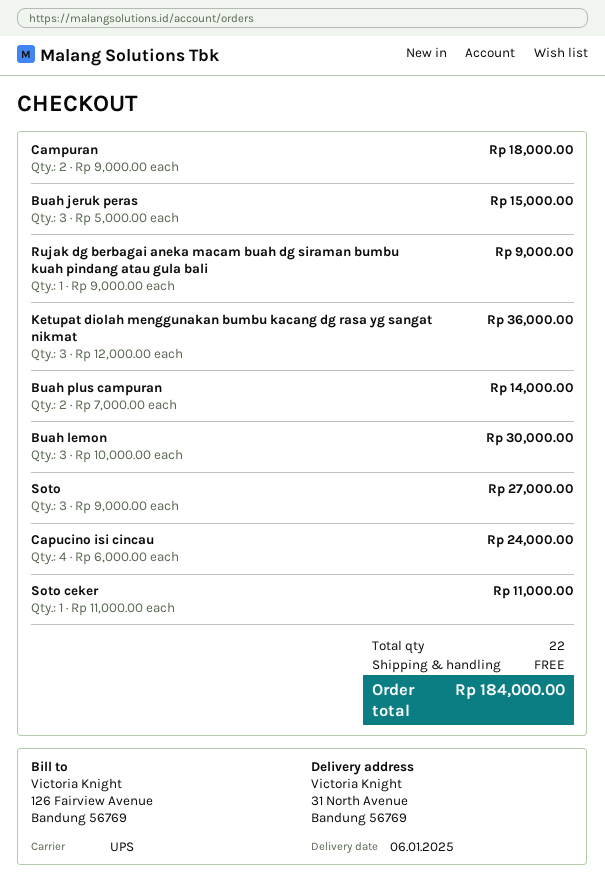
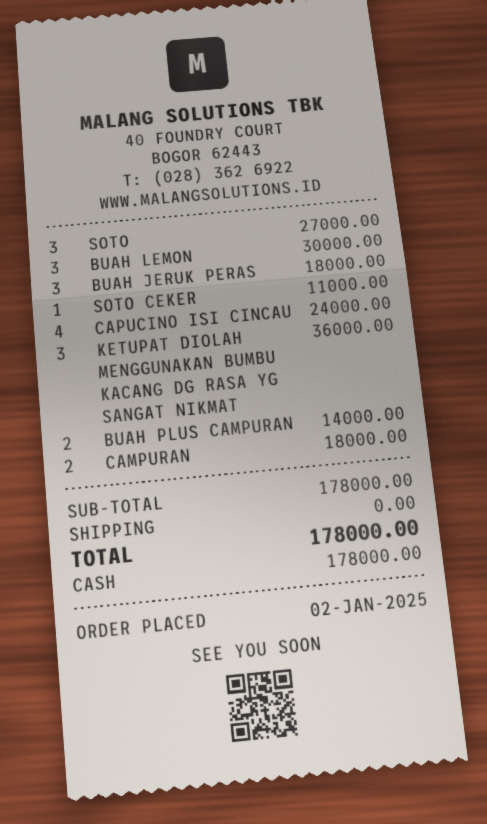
Buah jeruk peras: 3 for 15000.00 -> 3 for 18000.00
Rujak dg berbagai aneka macam buah dg siraman bumbu kuah pindang atau gula bali: 1 for 9000.00 -> none
total: 184000.00 -> 178000.00

